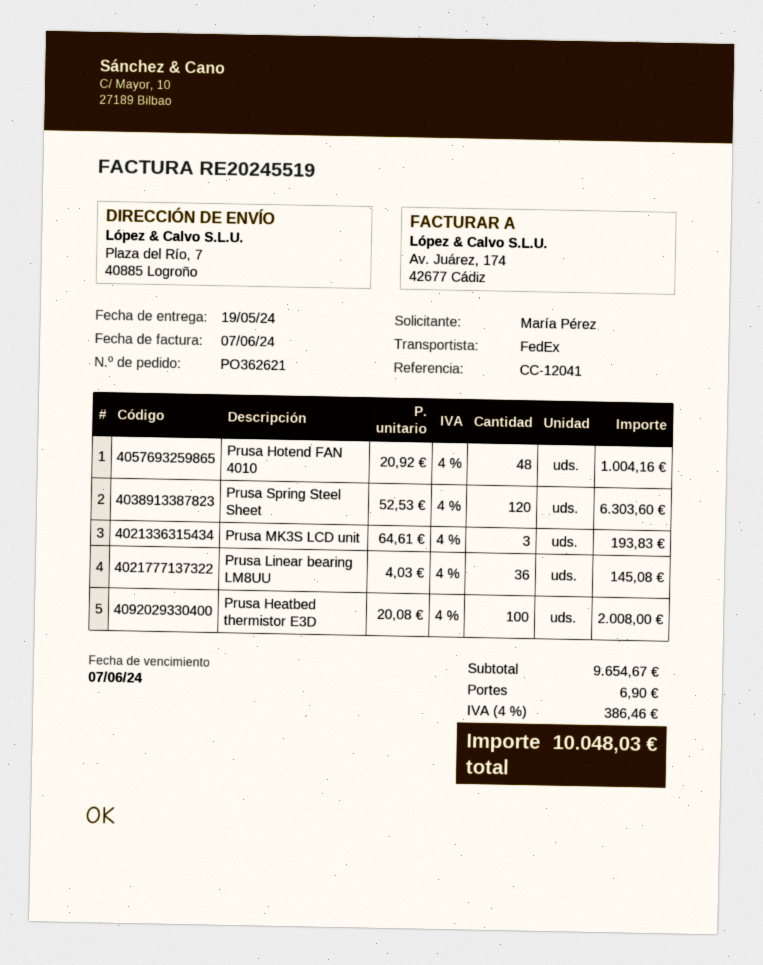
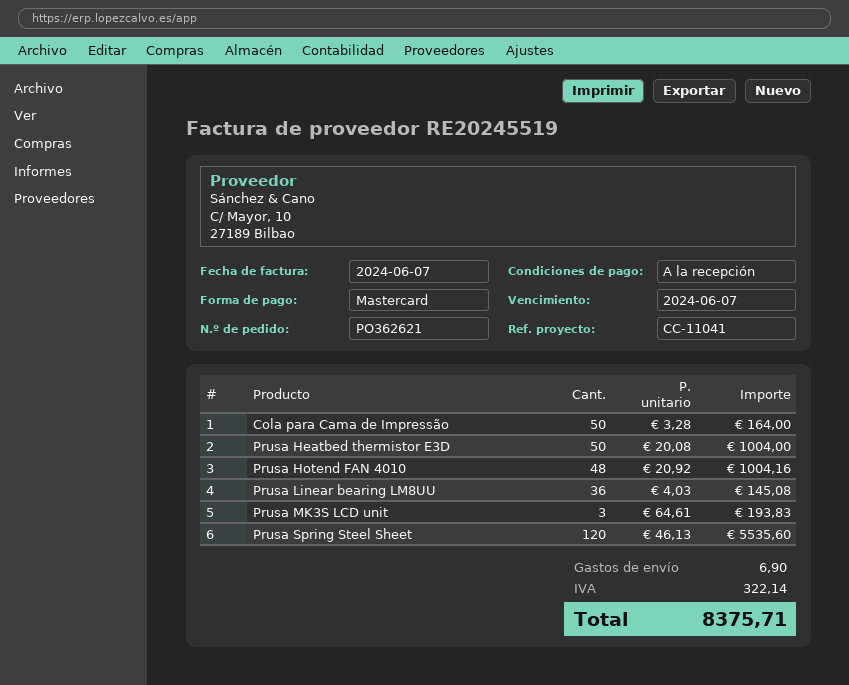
reference: CC-12041 -> CC-11041
Prusa Spring Steel Sheet: 120 x 52.53 = 6303.60 -> 120 x 46.13 = 5535.60
Prusa Heatbed thermistor E3D: 100 x 20.08 = 2008.00 -> 50 x 20.08 = 1004.00
Cola para Cama de Impressão: none -> 50 x 3.28 = 164.00
tax: 386.46 -> 322.14
total: 10048.03 -> 8375.71

